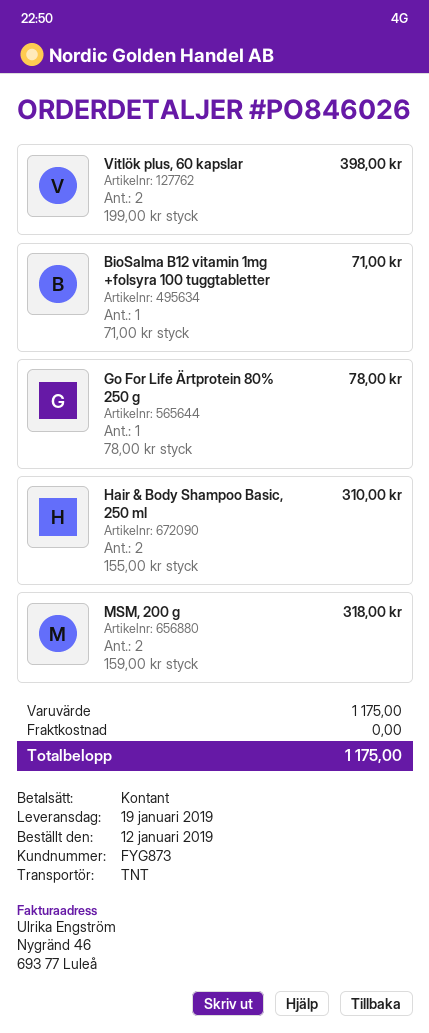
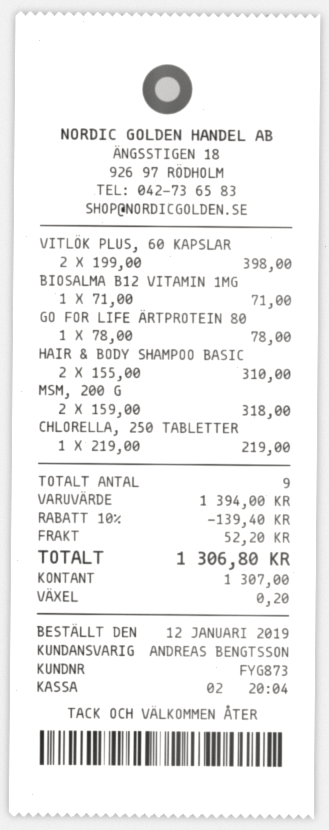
CHLORELLA, 250 TABLETTER: none -> 1 x 219.00 = 219.00
subtotal: 1175.00 -> 1394.00
discount: none -> 10% = 139.40
shipping: 0.00 -> 52.20
total: 1175.00 -> 1306.80

